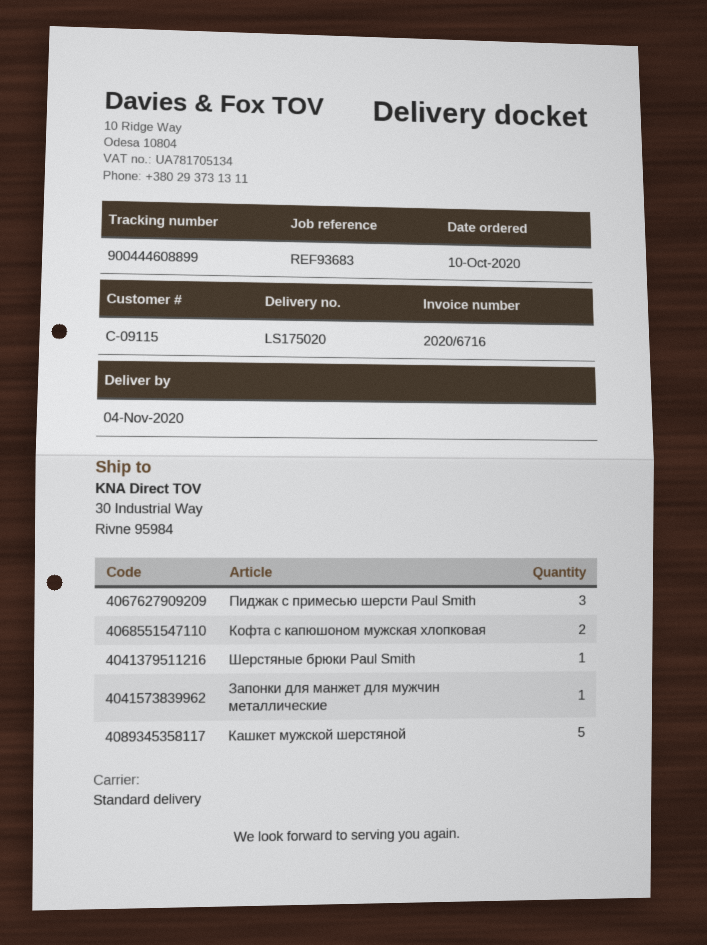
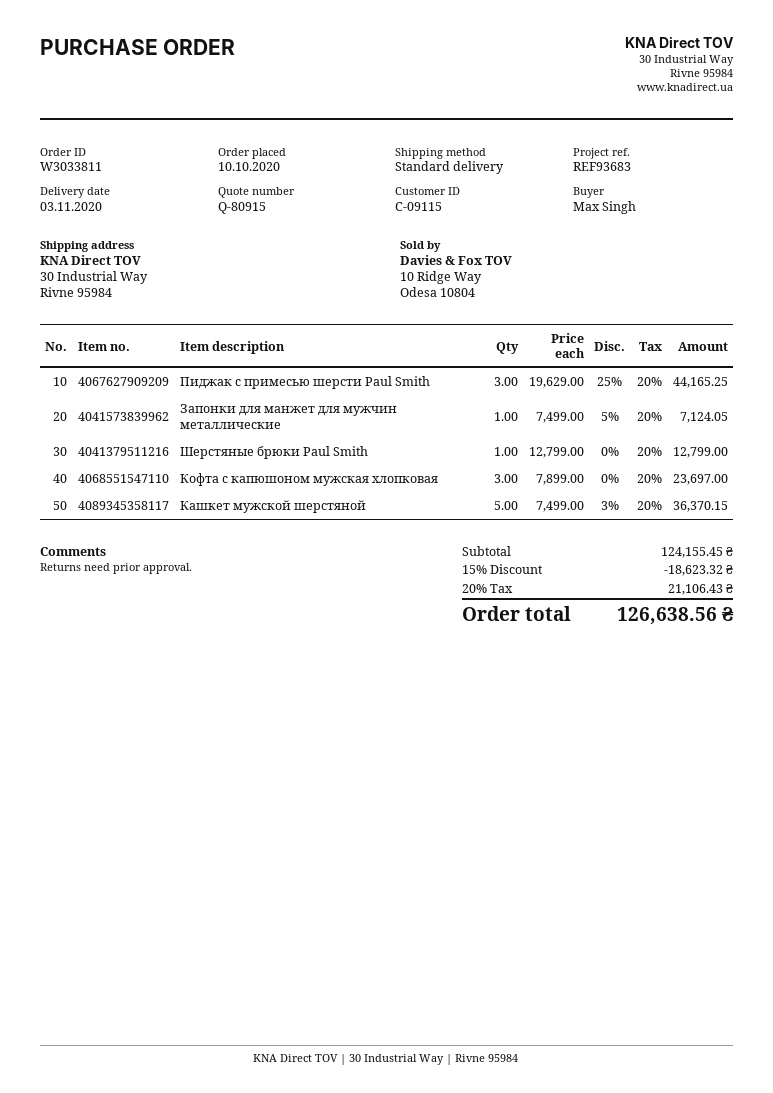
delivery date: 2020-11-04 -> 2020-11-03
Кофта с капюшоном мужская хлопковая: 2 -> 3

